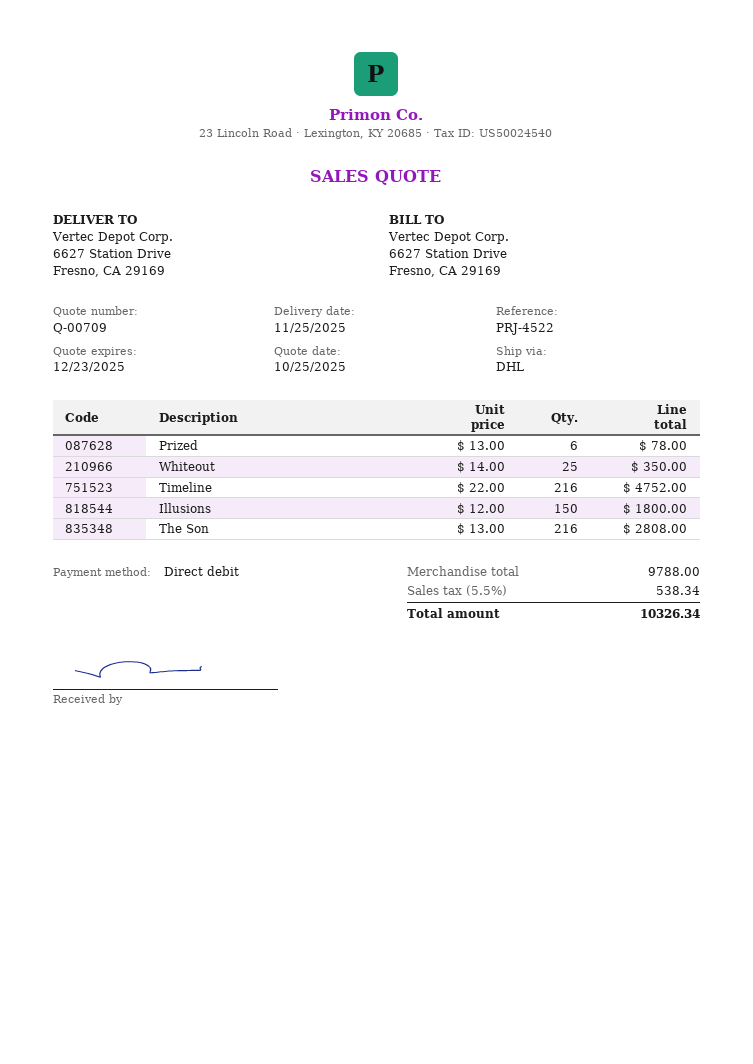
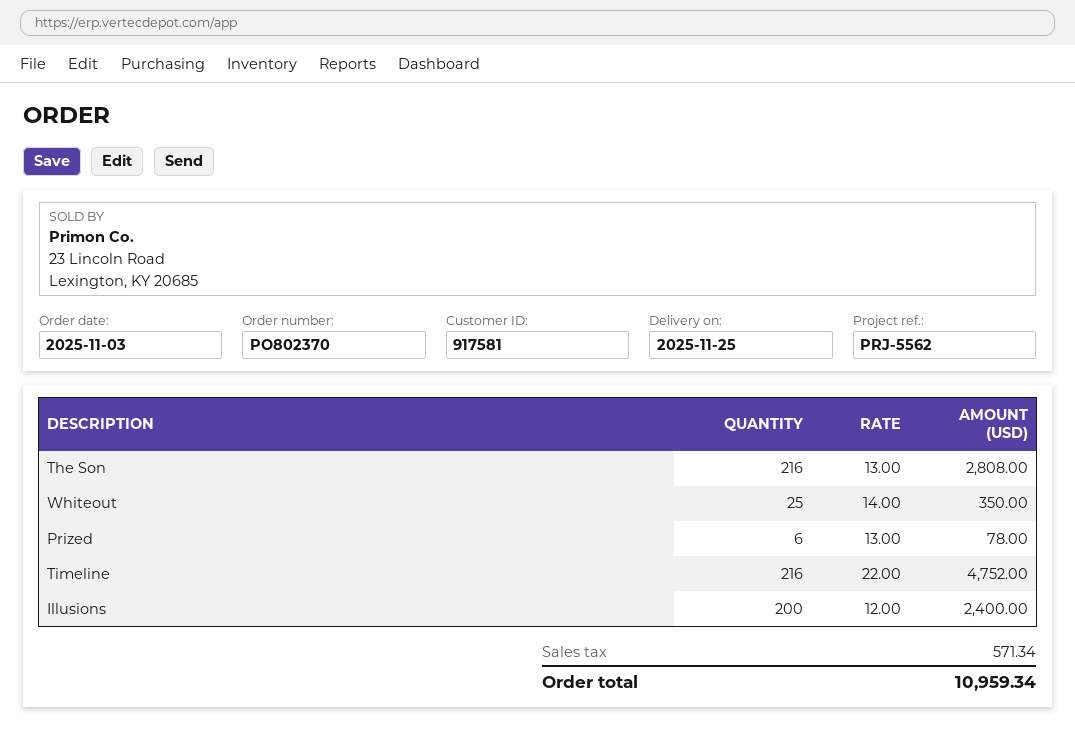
reference: PRJ-4522 -> PRJ-5562
Illusions: 150 x 12.00 = 1800.00 -> 200 x 12.00 = 2400.00
tax: 538.34 -> 571.34
total: 10326.34 -> 10959.34

